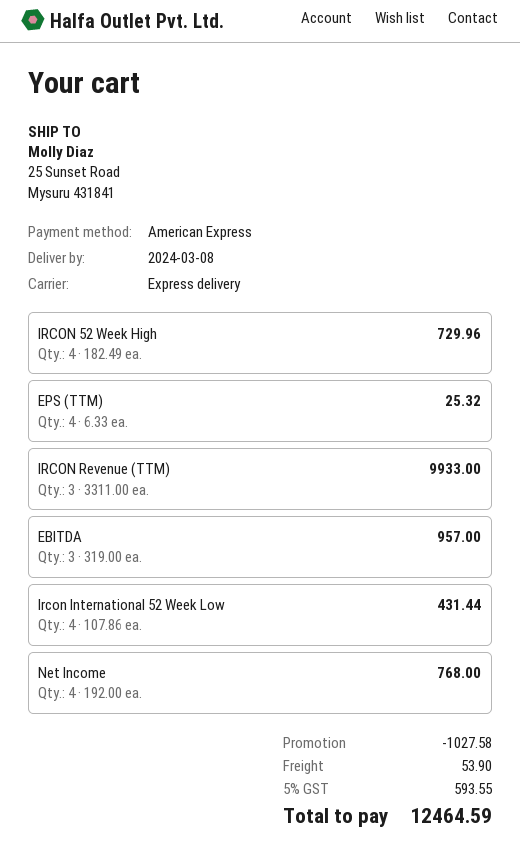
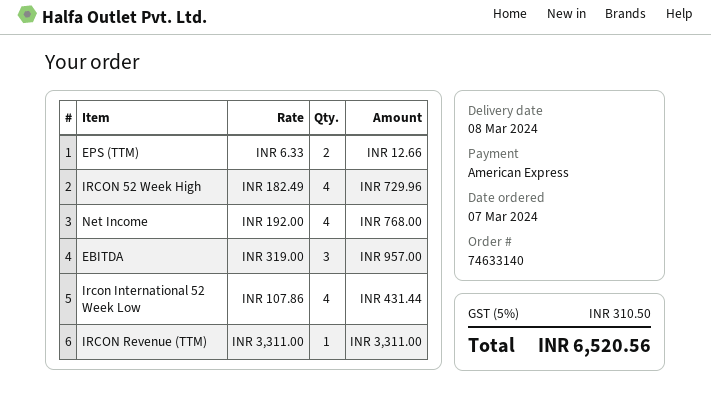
EPS (TTM): 4 x 6.33 = 25.32 -> 2 x 6.33 = 12.66
IRCON Revenue (TTM): 3 x 3311.00 = 9933.00 -> 1 x 3311.00 = 3311.00
discount: 1027.58 -> none
shipping: 53.90 -> none
tax: 5% = 593.55 -> 5% = 310.50
total: 12464.59 -> 6520.56

